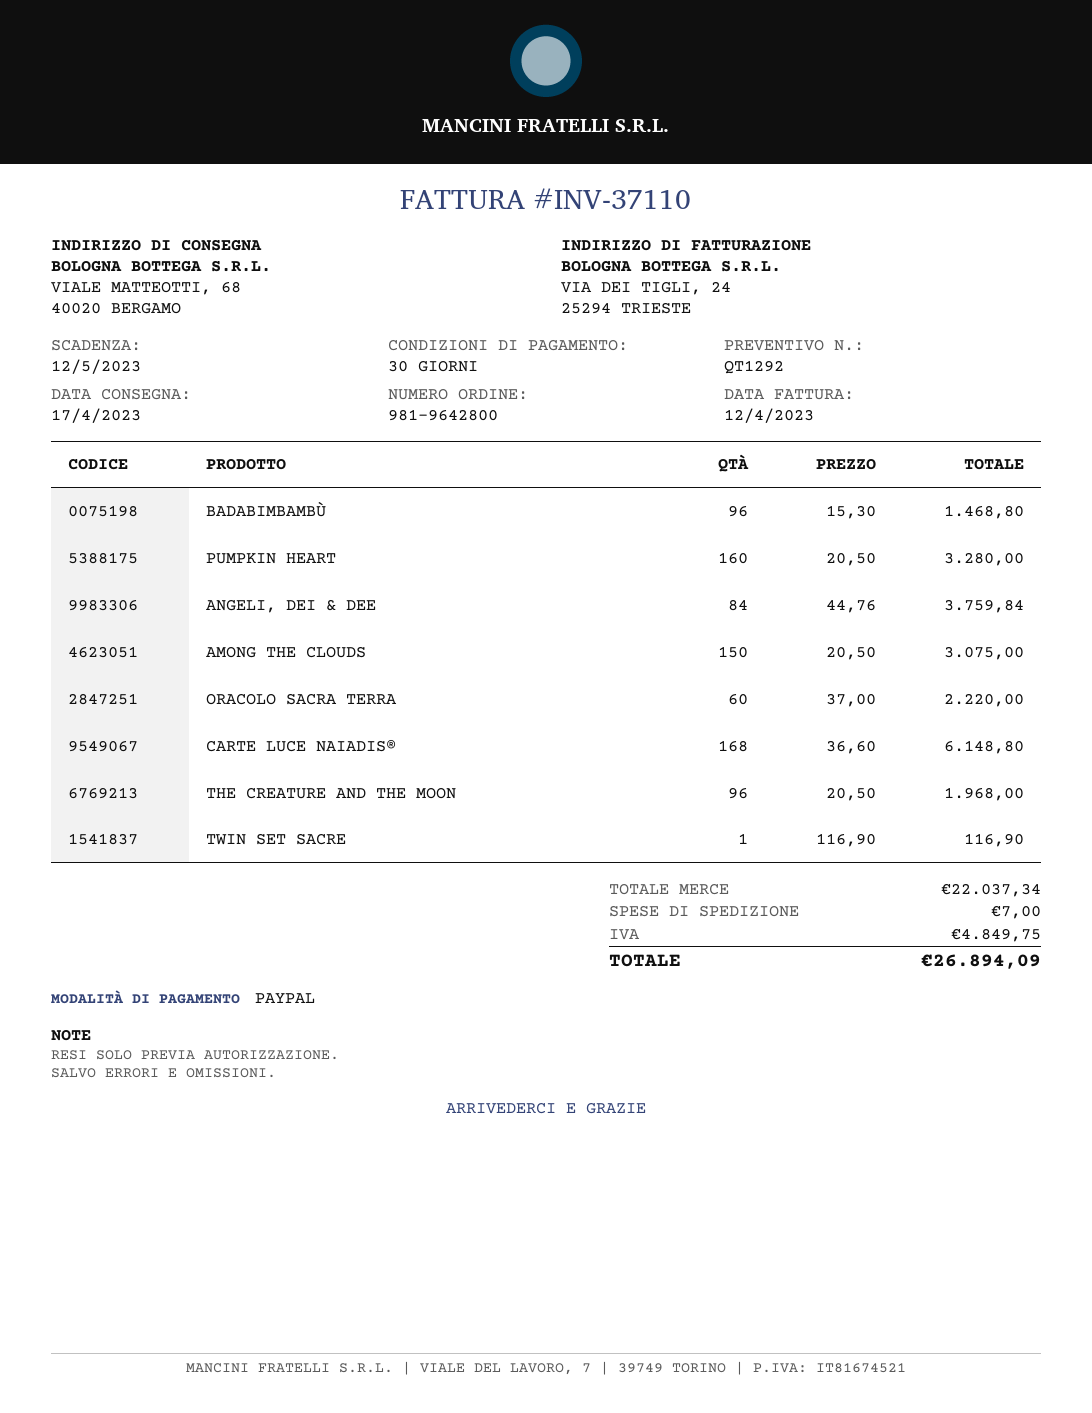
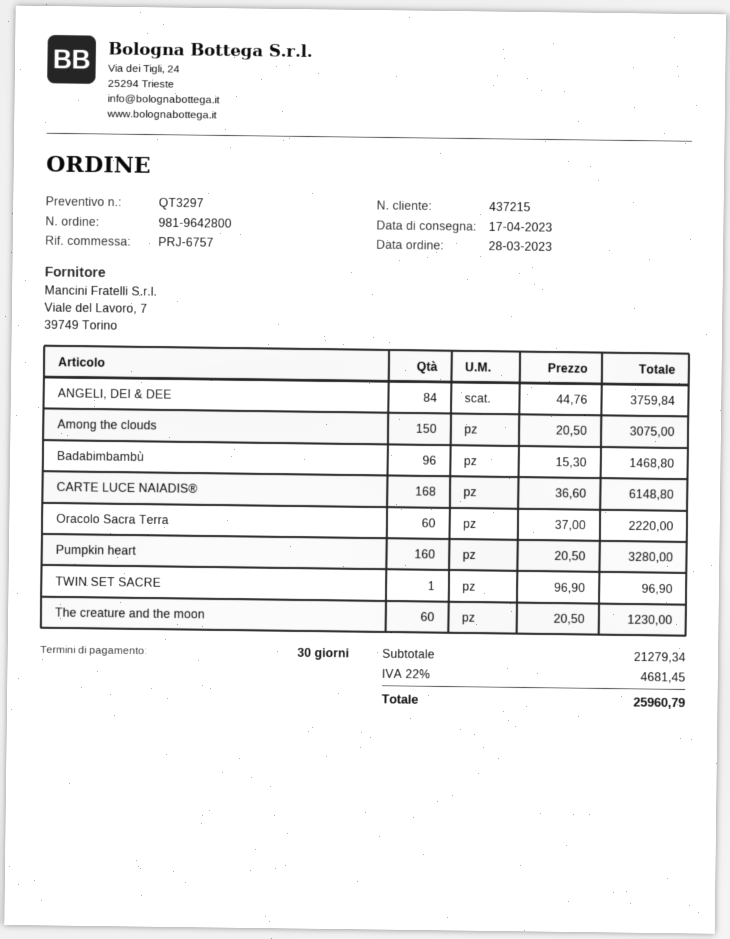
quote number: QT1292 -> QT3297
THE CREATURE AND THE MOON: 96 x 20.50 = 1968.00 -> 60 x 20.50 = 1230.00
TWIN SET SACRE: 1 x 116.90 = 116.90 -> 1 x 96.90 = 96.90
subtotal: 22037.34 -> 21279.34
shipping: 7.00 -> none
tax: 4849.75 -> 4681.45
total: 26894.09 -> 25960.79

